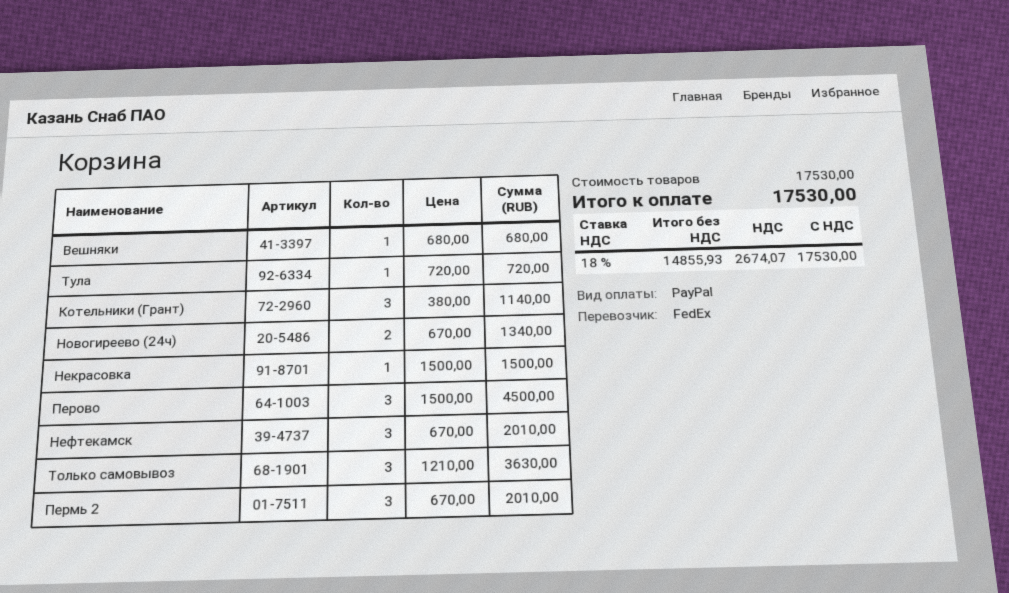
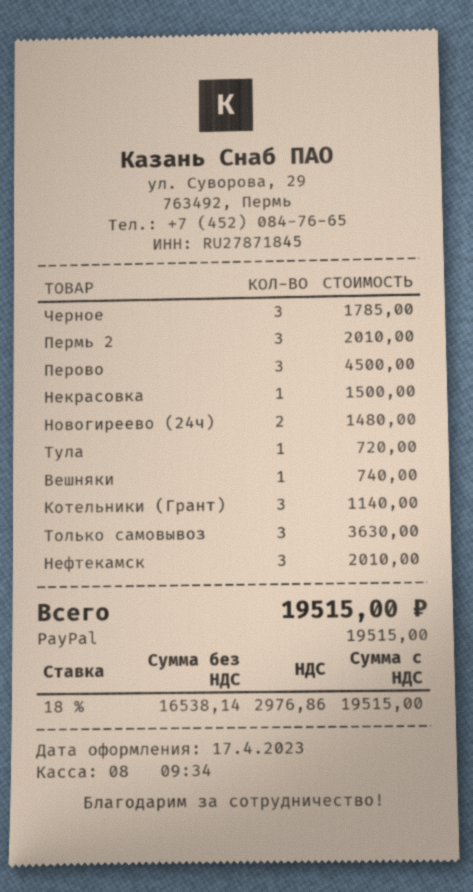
Вешняки: 1 for 680.00 -> 1 for 740.00
Новогиреево (24ч): 2 for 1340.00 -> 2 for 1480.00
Черное: none -> 3 for 1785.00
net: 14855.93 -> 16538.14
tax: 18% = 2674.07 -> 18% = 2976.86
total: 17530.00 -> 19515.00

